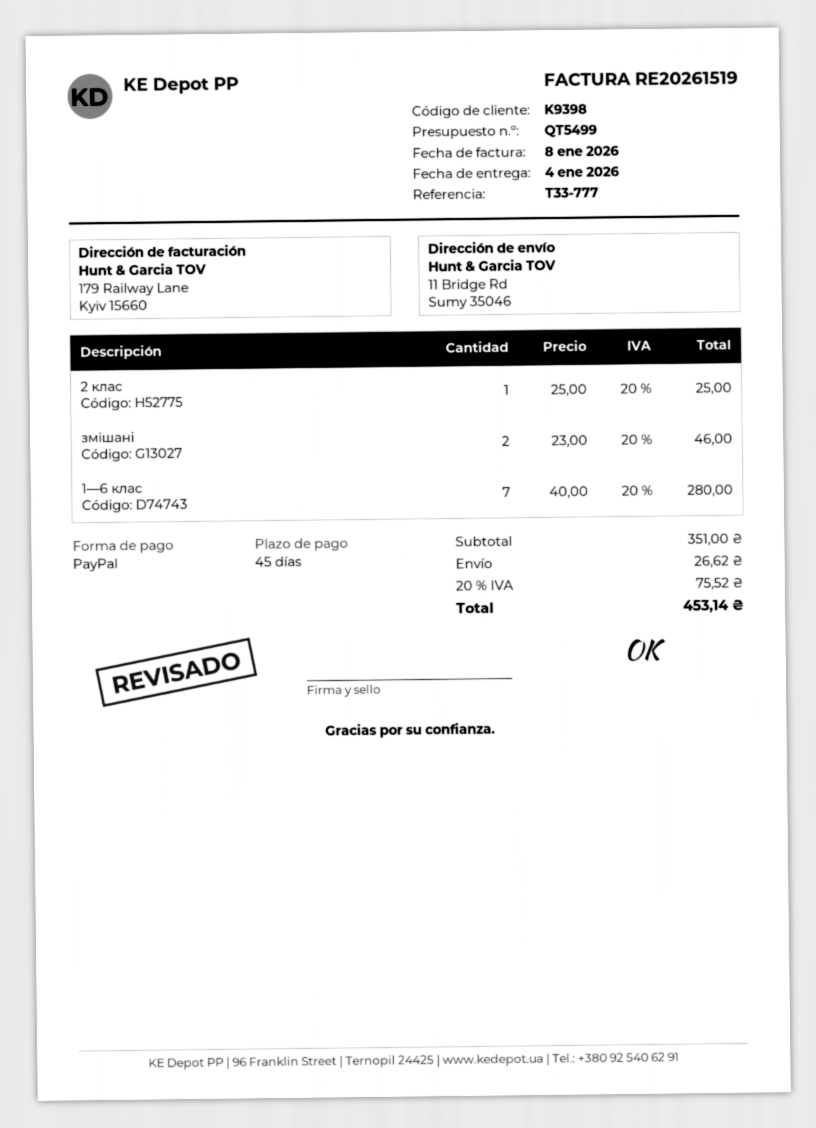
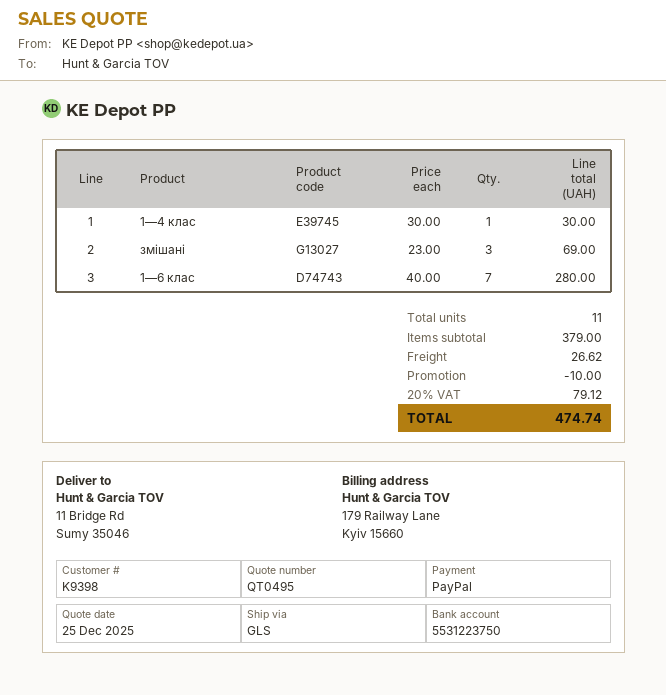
quote number: QT5499 -> QT0495
2 клас: 1 x 25.00 = 25.00 -> none
змішані: 2 x 23.00 = 46.00 -> 3 x 23.00 = 69.00
1—4 клас: none -> 1 x 30.00 = 30.00
subtotal: 351.00 -> 379.00
discount: none -> 10.00
tax: 20% = 75.52 -> 20% = 79.12
total: 453.14 -> 474.74

